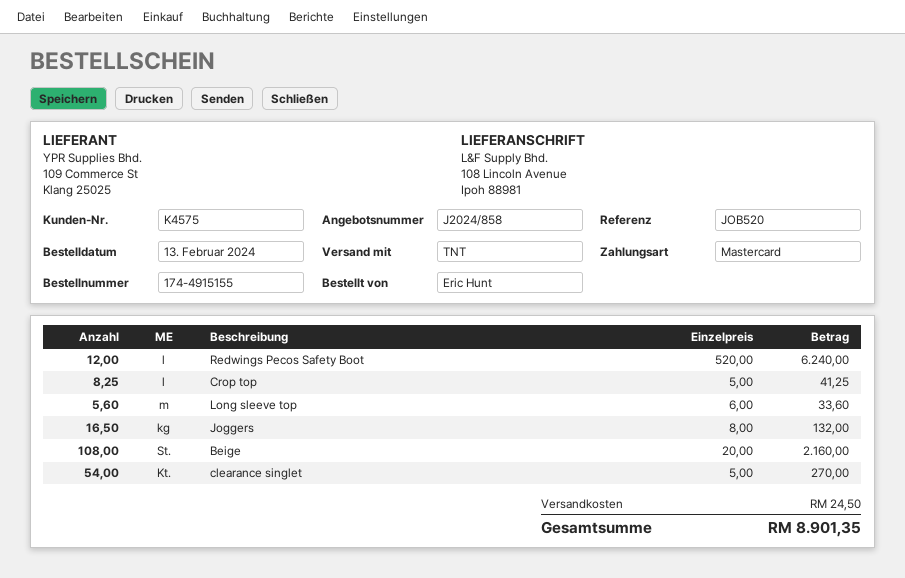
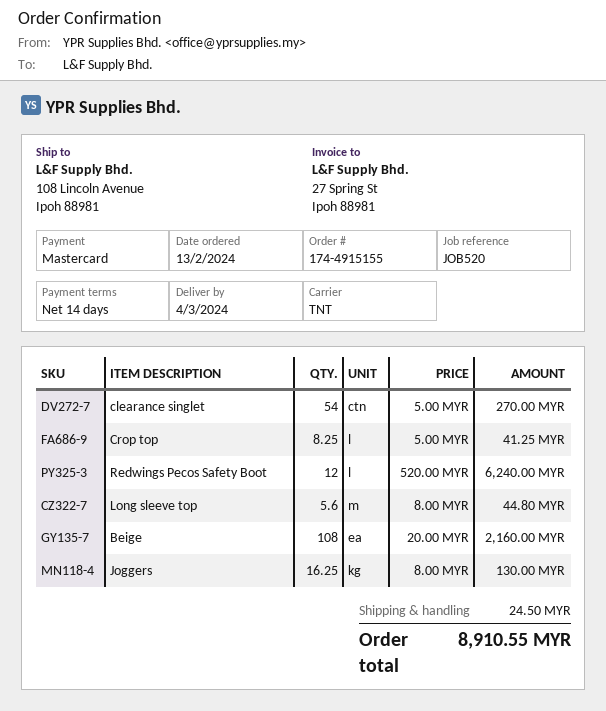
Long sleeve top: 5.6 x 6.00 = 33.60 -> 5.6 x 8.00 = 44.80
Joggers: 16.5 x 8.00 = 132.00 -> 16.25 x 8.00 = 130.00
total: 8901.35 -> 8910.55

